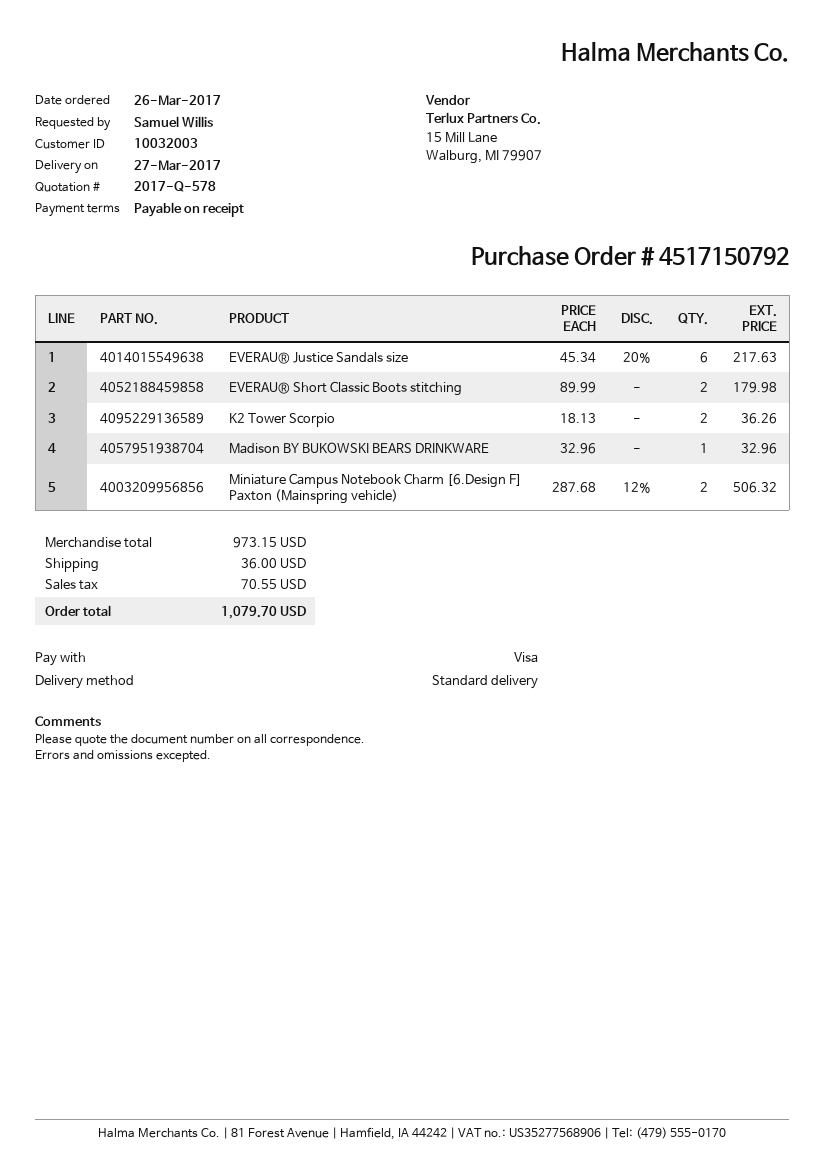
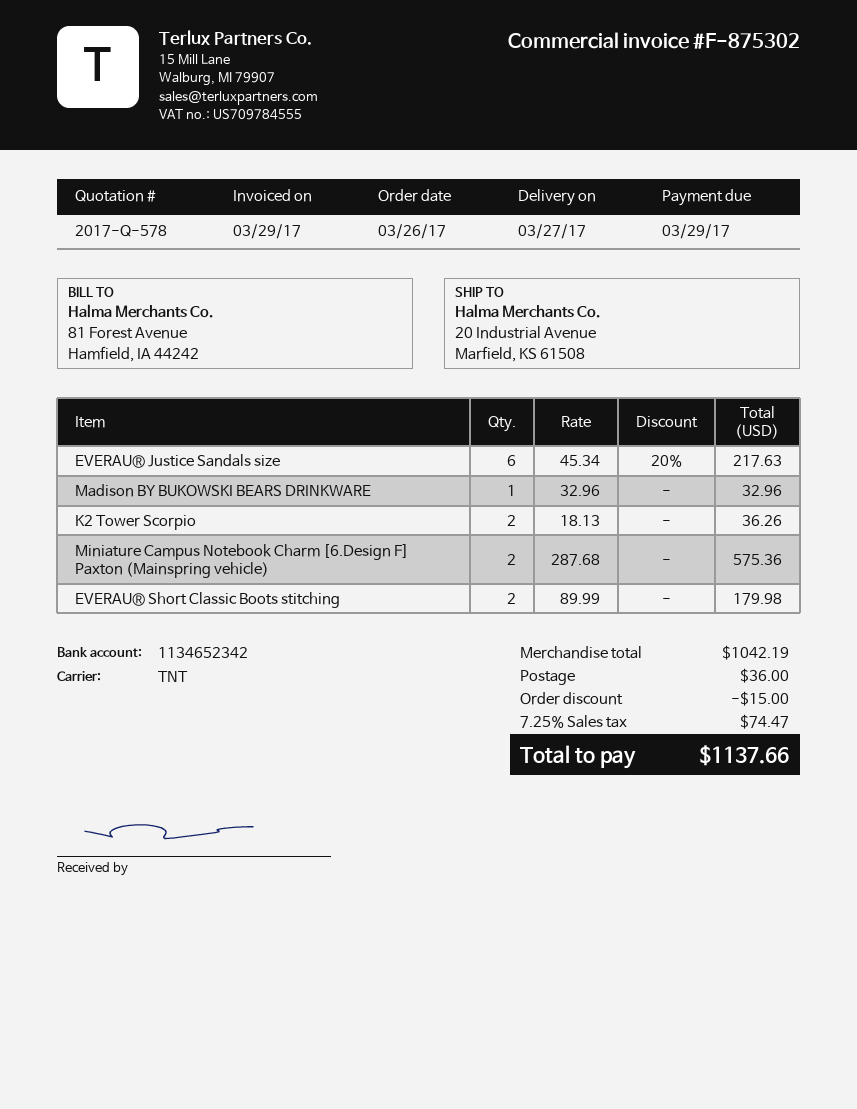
shipping method: standard -> TNT
Miniature Campus Notebook Charm [6.Design F] Paxton (Mainspring vehicle): 2 x 287.68 - 12% = 506.32 -> 2 x 287.68 = 575.36
subtotal: 973.15 -> 1042.19
discount: none -> 15.00
tax: 70.55 -> 74.47
total: 1079.70 -> 1137.66

